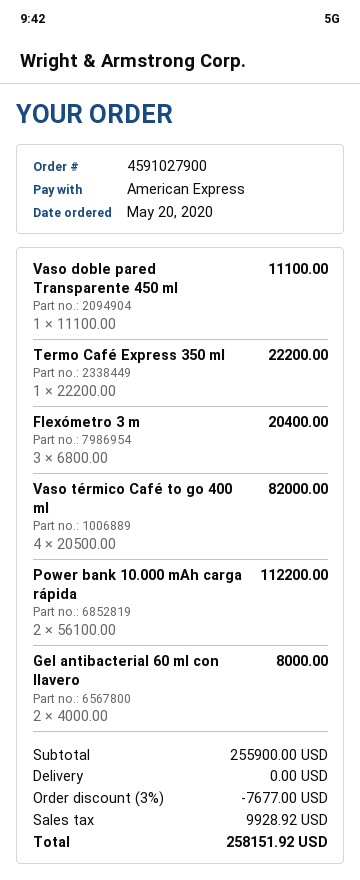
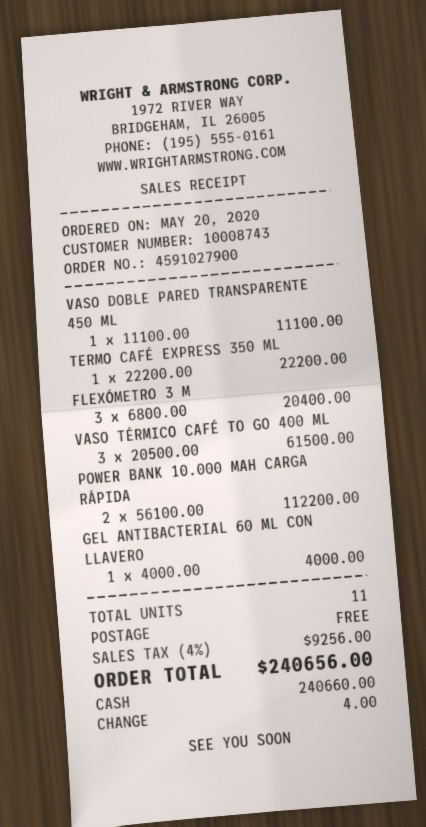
payment method: American Express -> cash
Vaso térmico Café to go 400 ml: 4 x 20500.00 = 82000.00 -> 3 x 20500.00 = 61500.00
Gel antibacterial 60 ml con llavero: 2 x 4000.00 = 8000.00 -> 1 x 4000.00 = 4000.00
discount: 3% = 7677.00 -> none
tax: 9928.92 -> 9256.00
total: 258151.92 -> 240656.00

